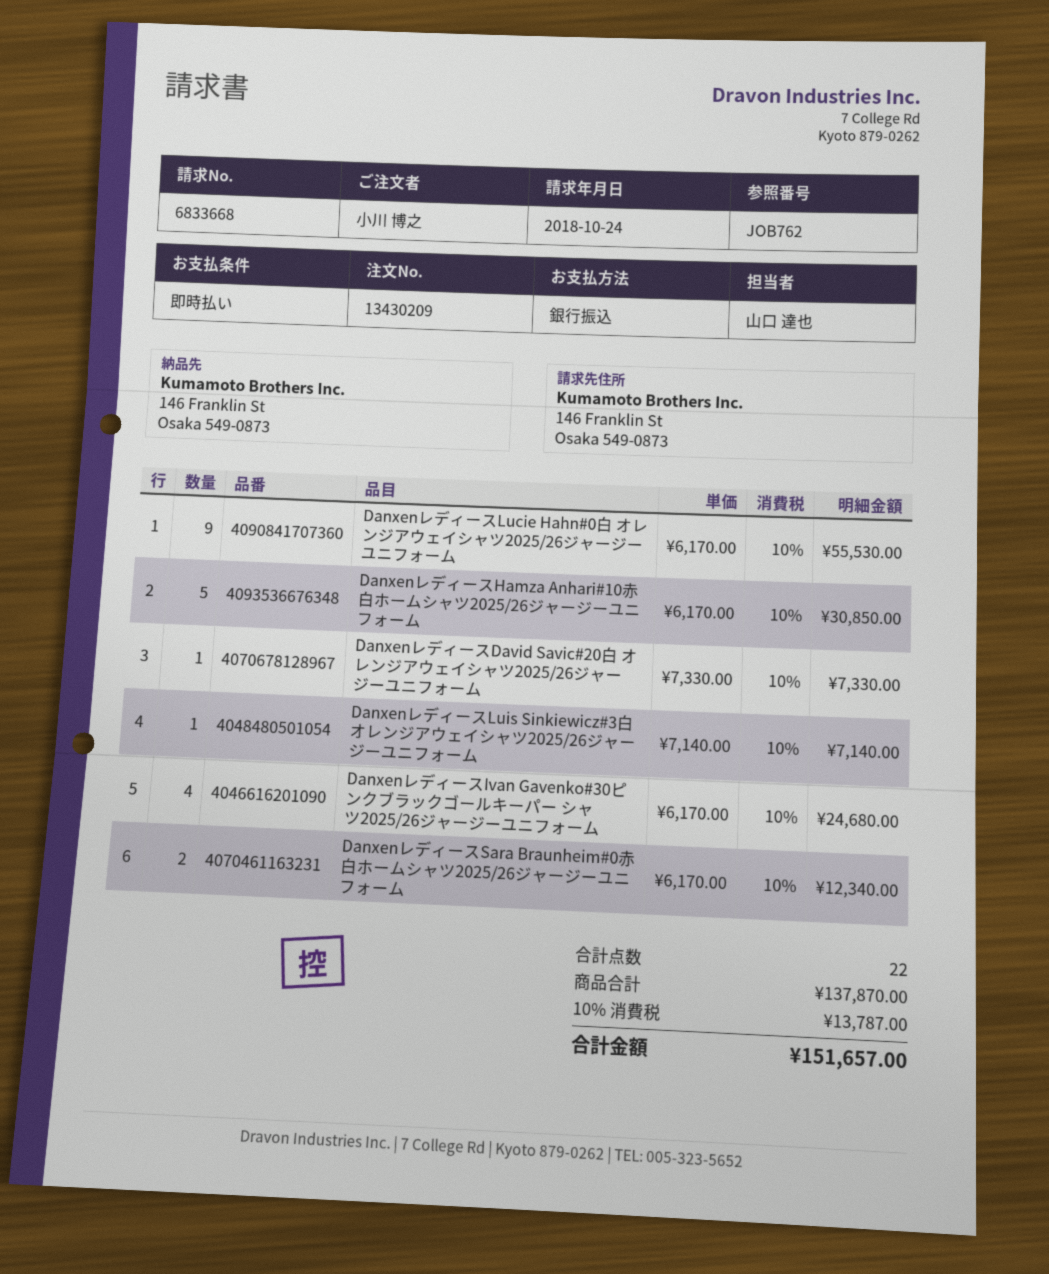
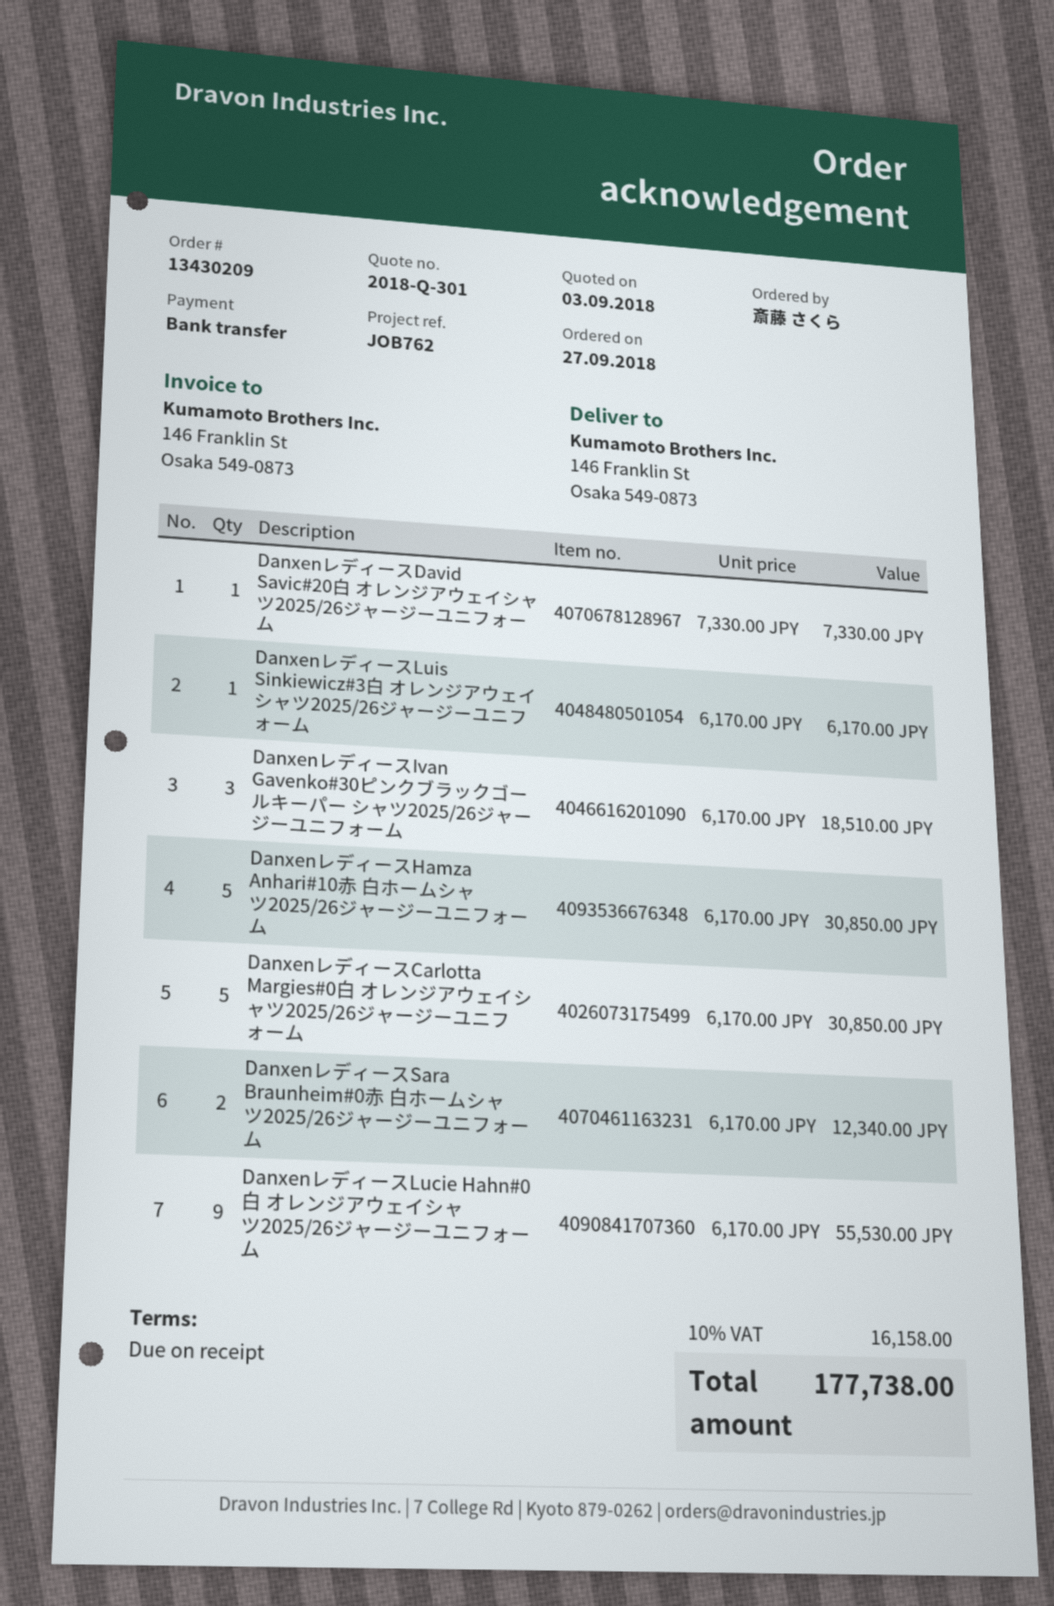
ordered by: 小川 博之 -> 斎藤 さくら
DanxenレディースLuis Sinkiewicz#3白 オレンジアウェイシャツ2025/26ジャージーユニフォーム: 1 x 7140.00 = 7140.00 -> 1 x 6170.00 = 6170.00
DanxenレディースIvan Gavenko#30ピンクブラックゴールキーパー シャツ2025/26ジャージーユニフォーム: 4 x 6170.00 = 24680.00 -> 3 x 6170.00 = 18510.00
DanxenレディースCarlotta Margies#0白 オレンジアウェイシャツ2025/26ジャージーユニフォーム: none -> 5 x 6170.00 = 30850.00
tax: 10% = 13787.00 -> 10% = 16158.00
total: 151657.00 -> 177738.00

